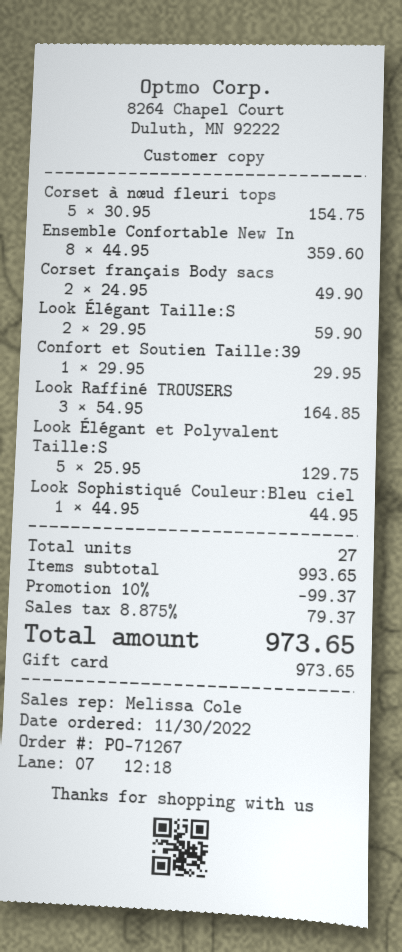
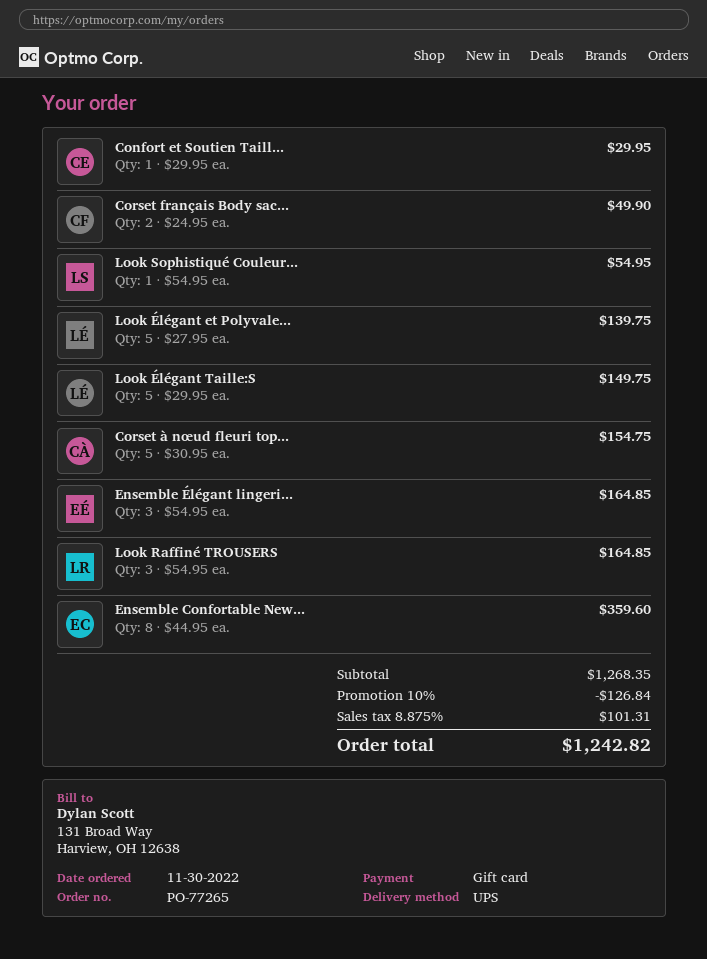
order number: PO-71267 -> PO-77265
Look Élégant Taille:S: 2 x 29.95 = 59.90 -> 5 x 29.95 = 149.75
Look Élégant et Polyvalent Taille:S: 5 x 25.95 = 129.75 -> 5 x 27.95 = 139.75
Look Sophistiqué Couleur:Bleu ciel: 1 x 44.95 = 44.95 -> 1 x 54.95 = 54.95
Ensemble Élégant lingeri...: none -> 3 x 54.95 = 164.85
subtotal: 993.65 -> 1268.35
discount: 10% = 99.37 -> 10% = 126.84
tax: 8.875% = 79.37 -> 8.875% = 101.31
total: 973.65 -> 1242.82

